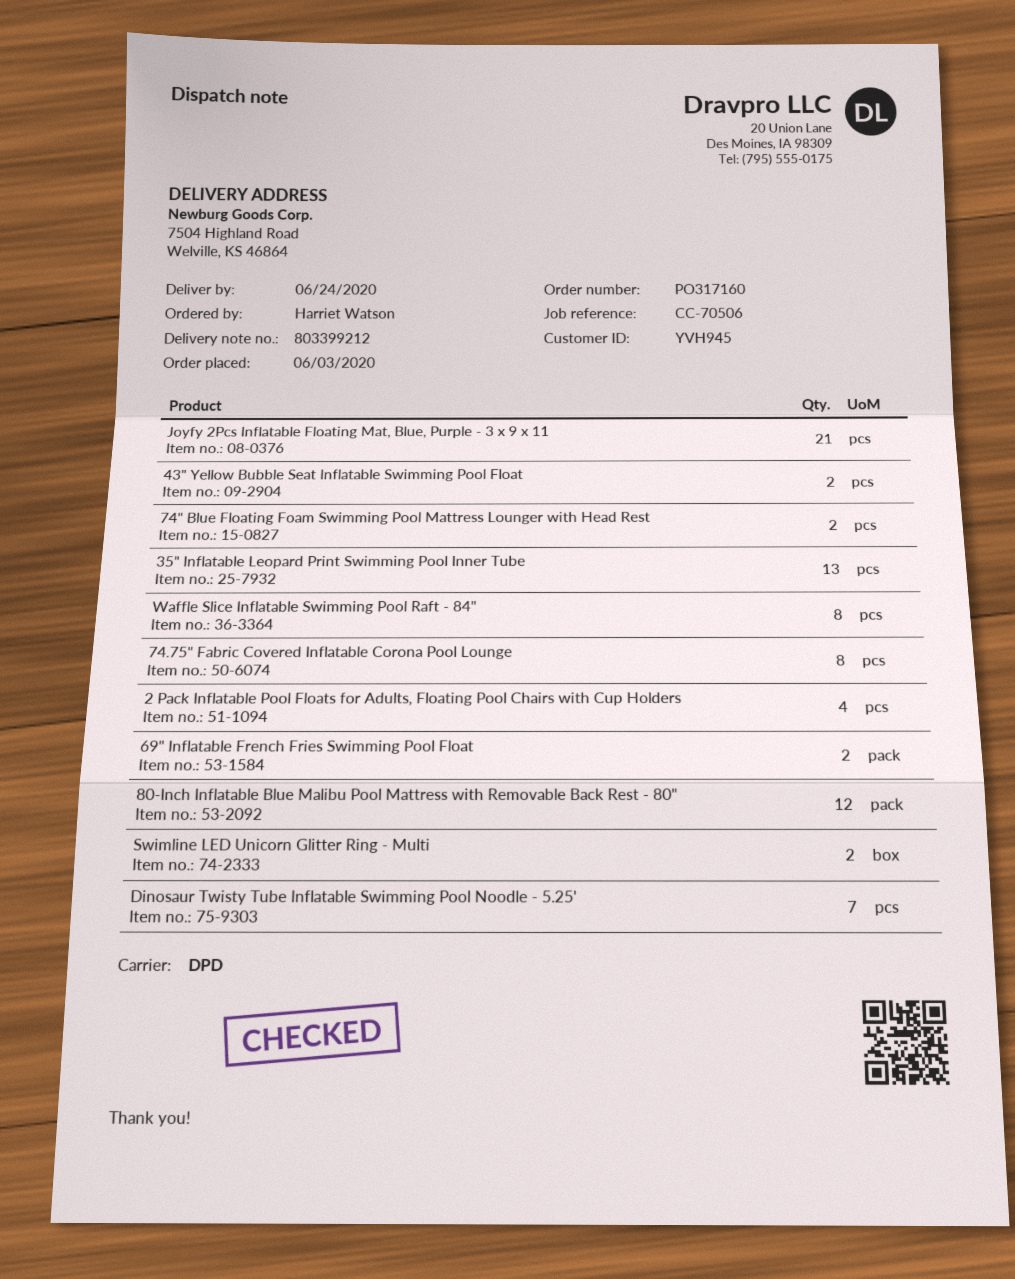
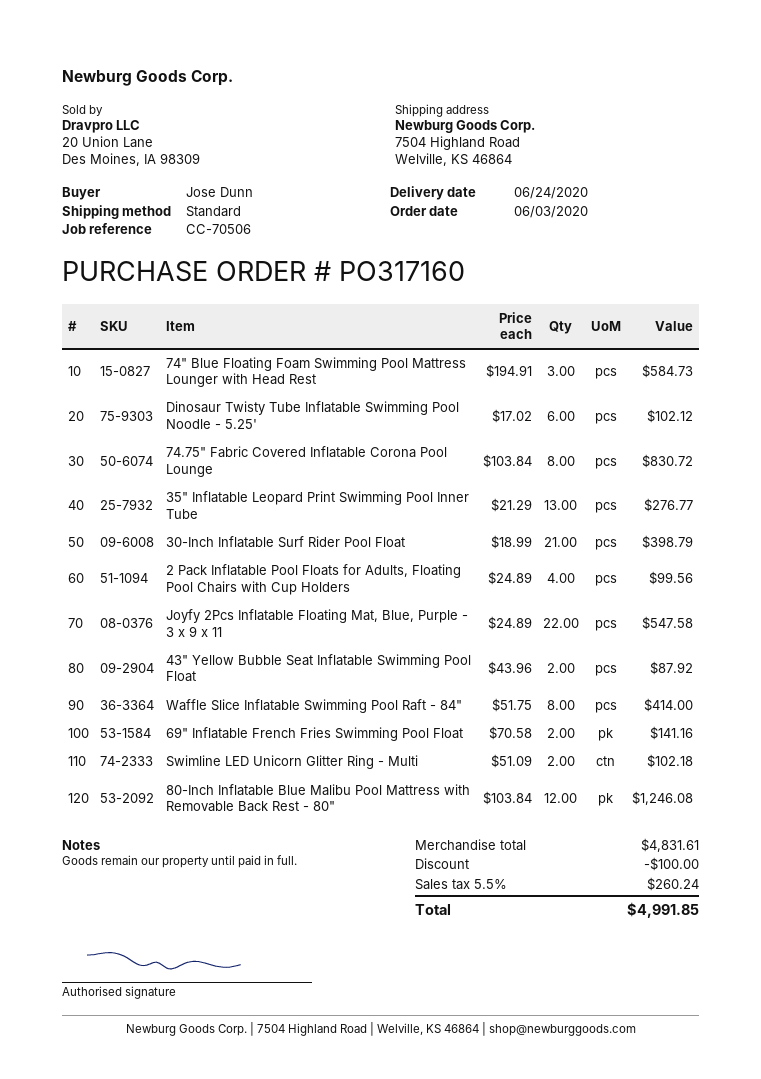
ordered by: Harriet Watson -> Jose Dunn
shipping method: DPD -> standard
Joyfy 2Pcs Inflatable Floating Mat, Blue, Purple - 3 x 9 x 11: 21 -> 22
74" Blue Floating Foam Swimming Pool Mattress Lounger with Head Rest: 2 -> 3
Dinosaur Twisty Tube Inflatable Swimming Pool Noodle - 5.25': 7 -> 6
30-Inch Inflatable Surf Rider Pool Float: none -> 21

